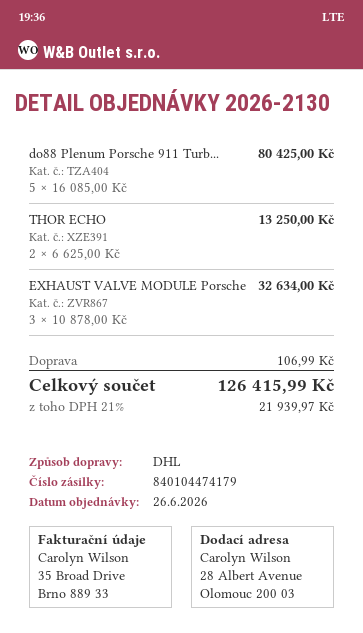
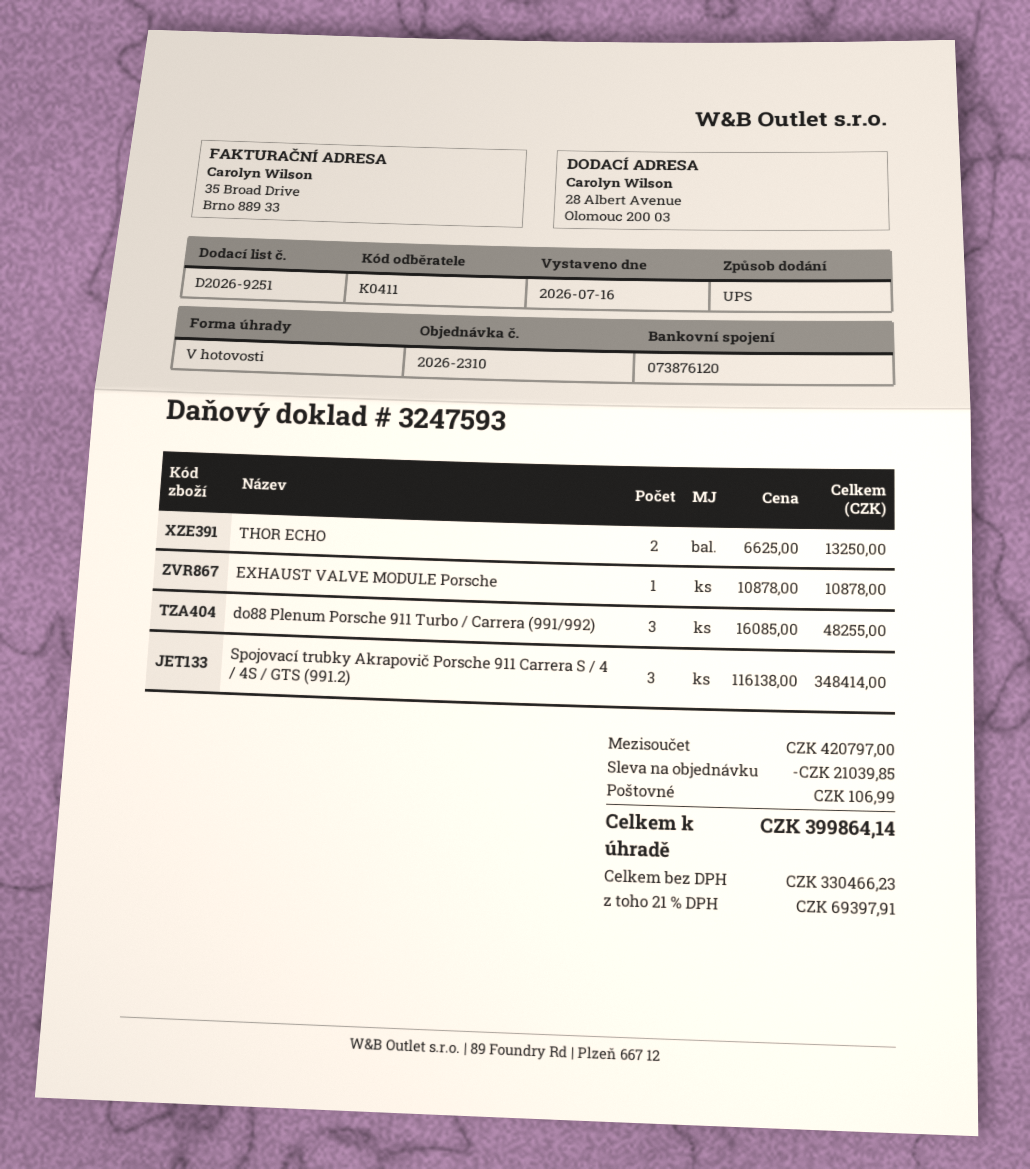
order number: 2026-2130 -> 2026-2310
shipping method: DHL -> UPS
do88 Plenum Porsche 911 Turb...: 5 x 16085.00 = 80425.00 -> 3 x 16085.00 = 48255.00
EXHAUST VALVE MODULE Porsche: 3 x 10878.00 = 32634.00 -> 1 x 10878.00 = 10878.00
Spojovací trubky Akrapovič Porsche 911 Carrera S / 4 / 4S / GTS (991.2): none -> 3 x 116138.00 = 348414.00
discount: none -> 21039.85
tax: 21% = 21939.97 -> 21% = 69397.91
total: 126415.99 -> 399864.14

